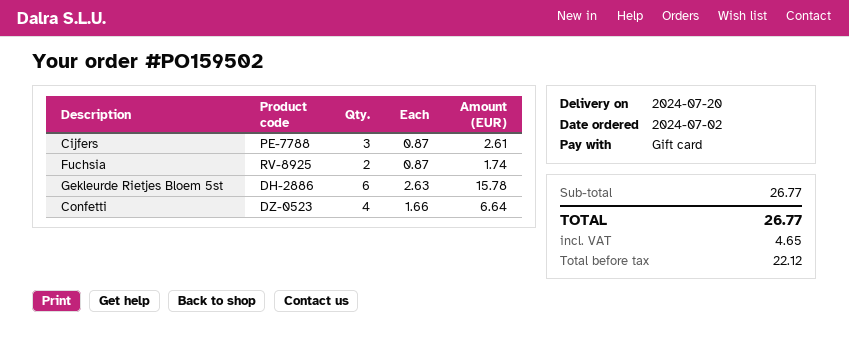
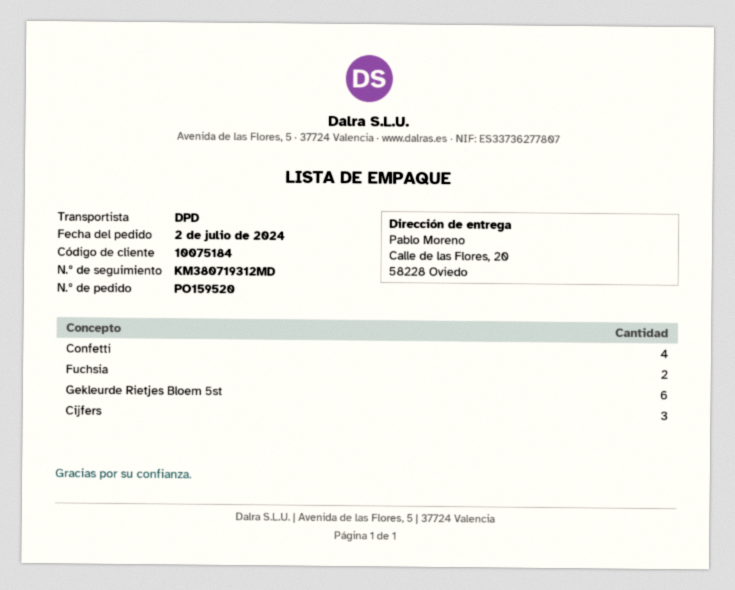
order number: PO159502 -> PO159520

